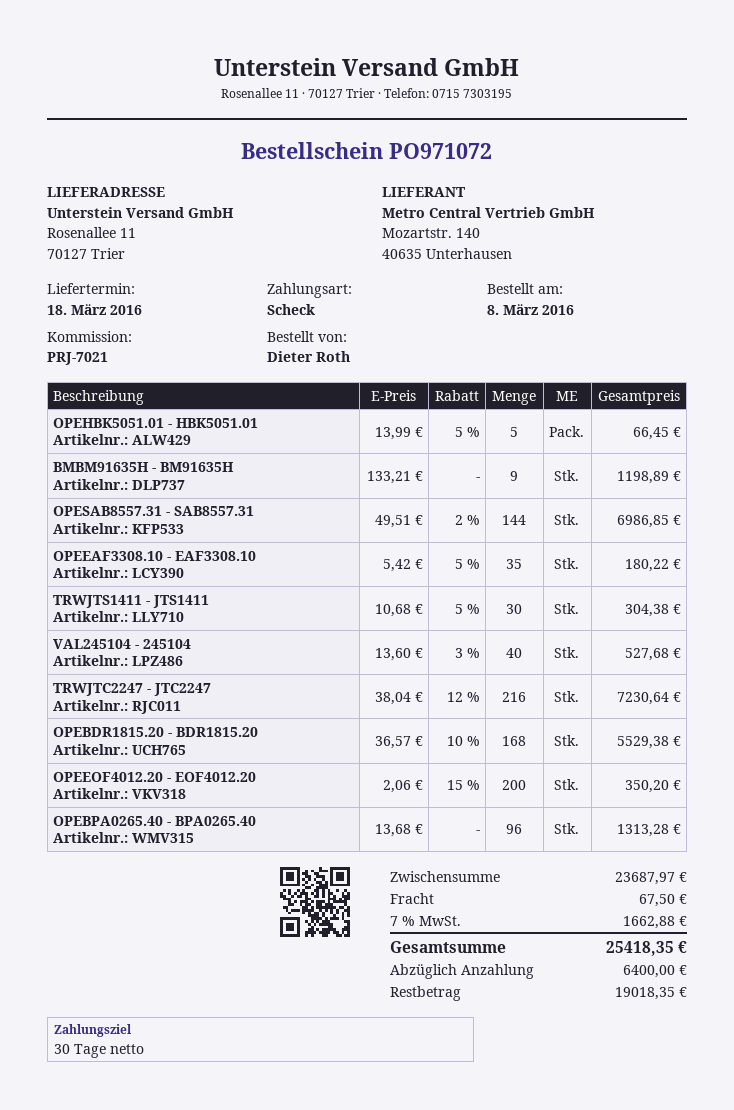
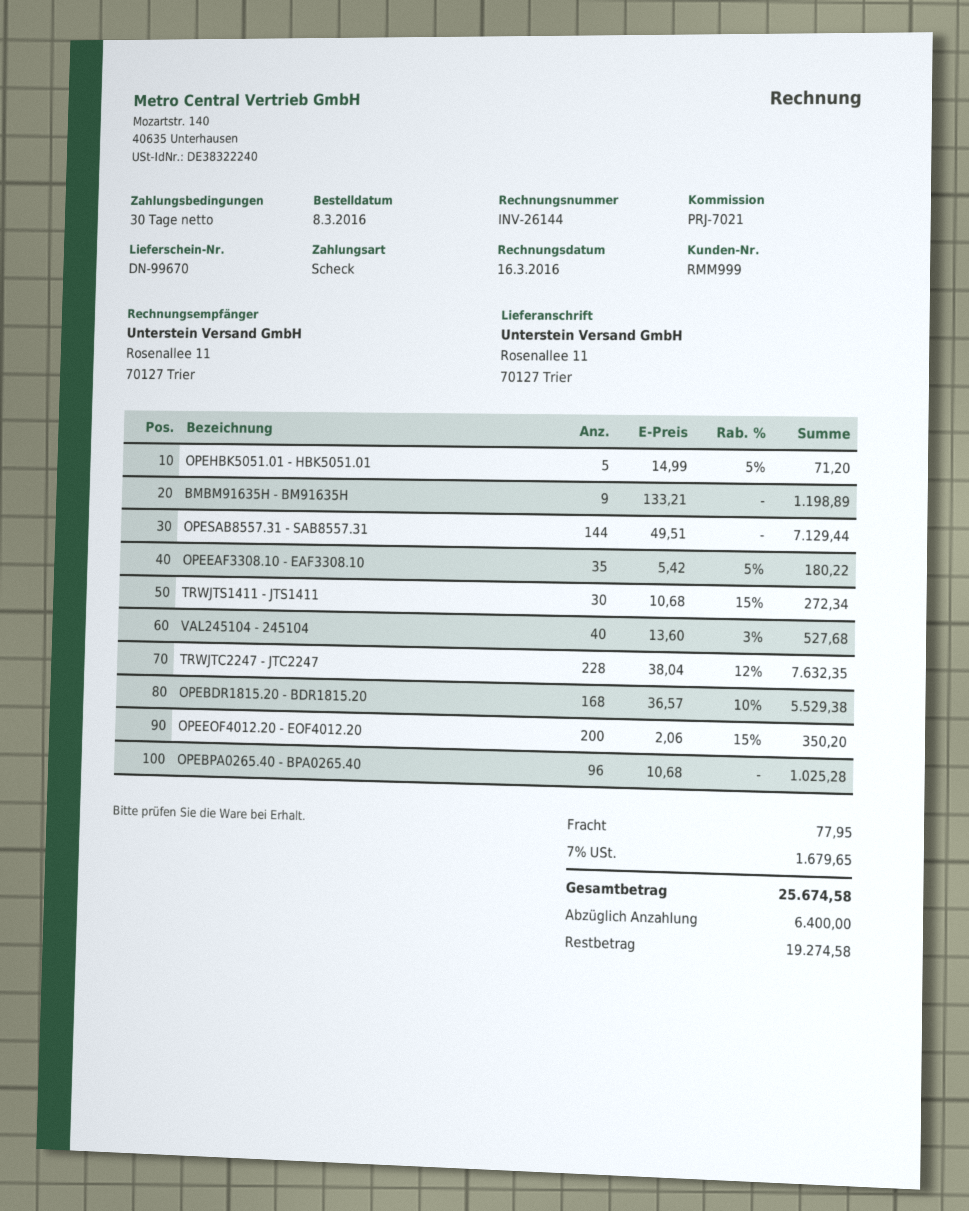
OPEHBK5051.01 - HBK5051.01: 5 x 13.99 - 5% = 66.45 -> 5 x 14.99 - 5% = 71.20
OPESAB8557.31 - SAB8557.31: 144 x 49.51 - 2% = 6986.85 -> 144 x 49.51 = 7129.44
TRWJTS1411 - JTS1411: 30 x 10.68 - 5% = 304.38 -> 30 x 10.68 - 15% = 272.34
TRWJTC2247 - JTC2247: 216 x 38.04 - 12% = 7230.64 -> 228 x 38.04 - 12% = 7632.35
OPEBPA0265.40 - BPA0265.40: 96 x 13.68 = 1313.28 -> 96 x 10.68 = 1025.28
shipping: 67.50 -> 77.95
tax: 7% = 1662.88 -> 7% = 1679.65
total: 25418.35 -> 25674.58
balance: 19018.35 -> 19274.58

